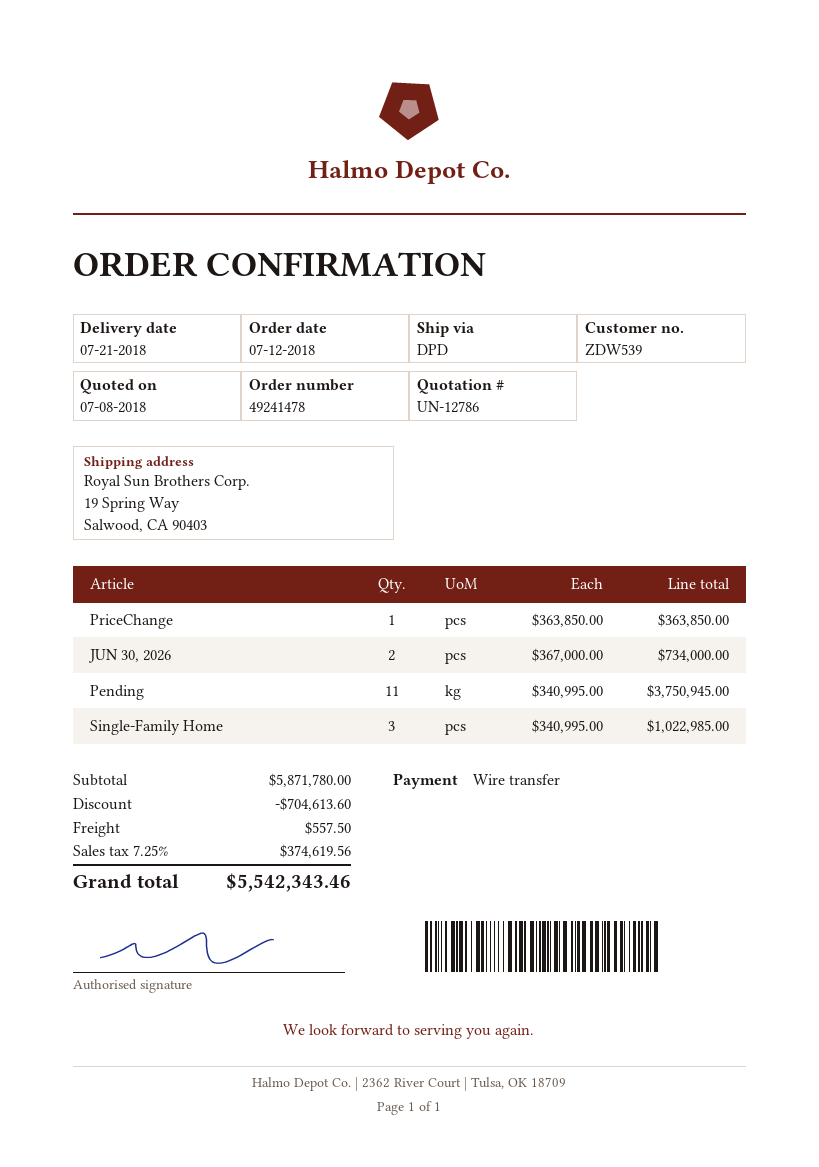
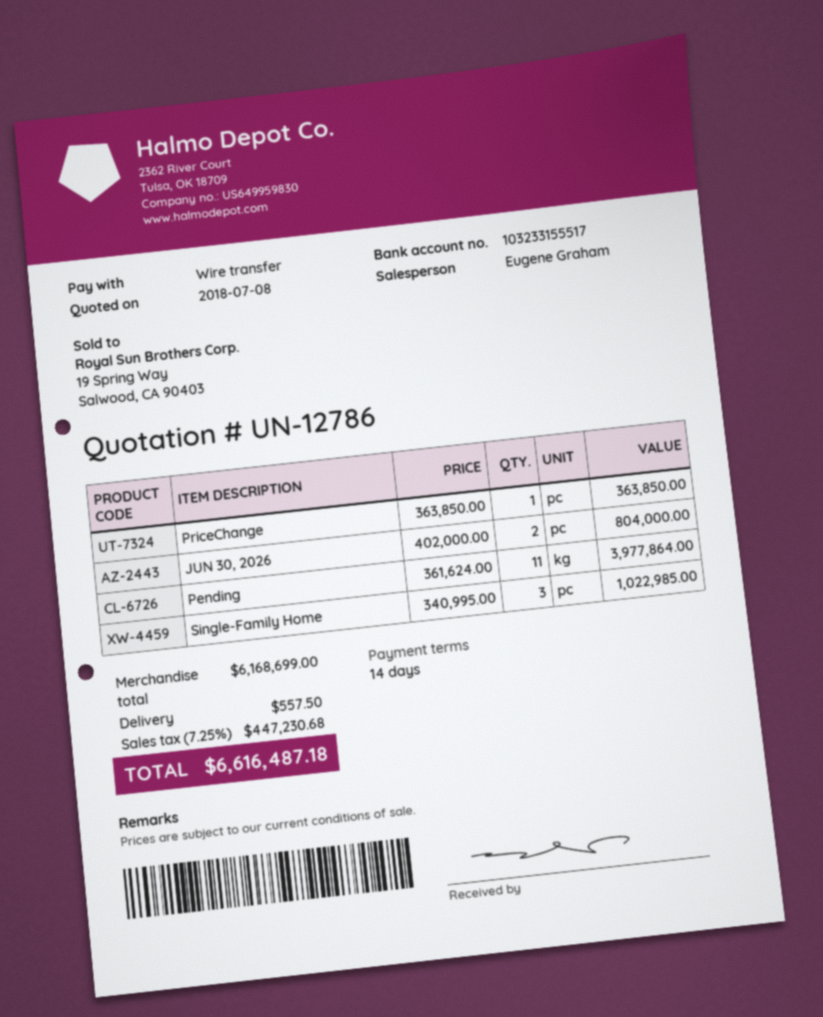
JUN 30, 2026: 2 x 367000.00 = 734000.00 -> 2 x 402000.00 = 804000.00
Pending: 11 x 340995.00 = 3750945.00 -> 11 x 361624.00 = 3977864.00
subtotal: 5871780.00 -> 6168699.00
discount: 704613.60 -> none
tax: 7.25% = 374619.56 -> 7.25% = 447230.68
total: 5542343.46 -> 6616487.18

